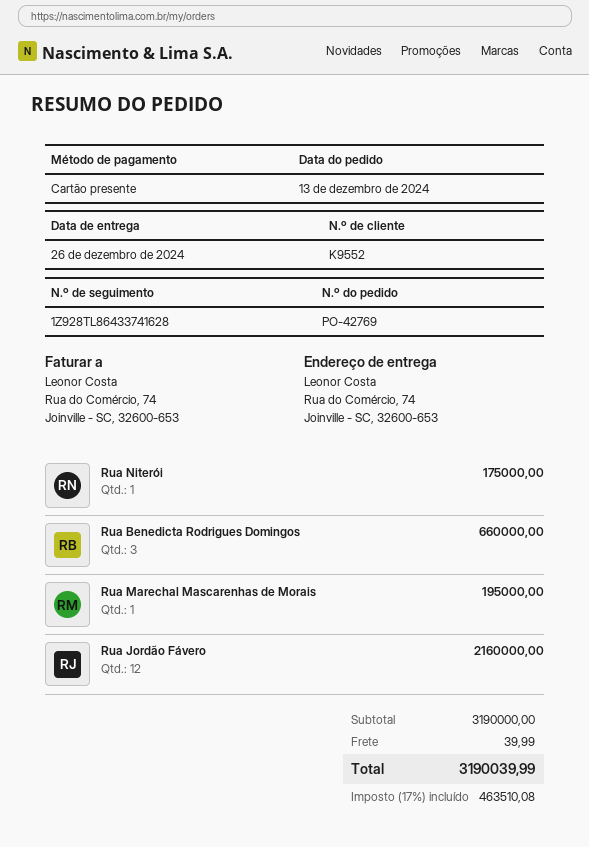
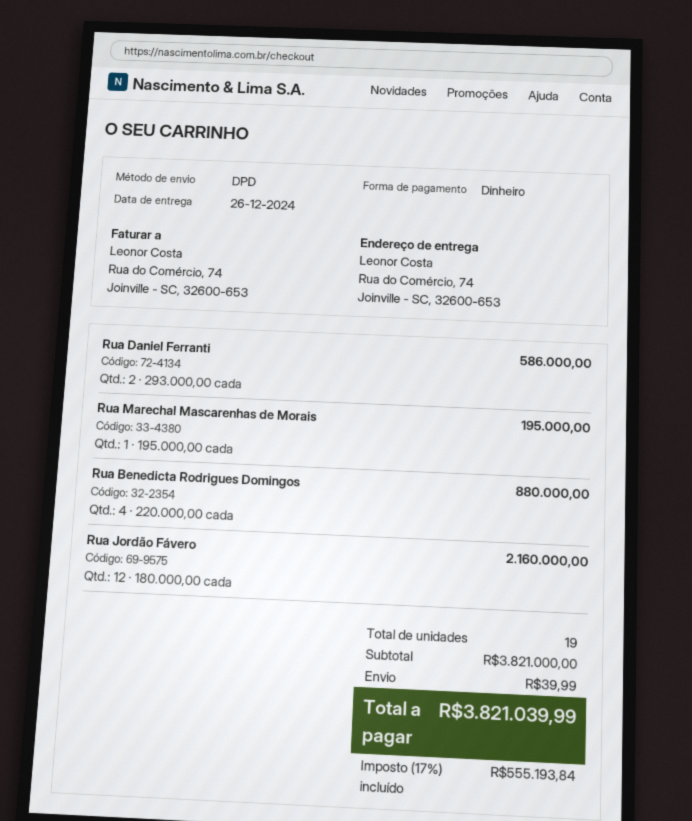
payment method: gift card -> cash
Rua Niterói: 1 for 175000.00 -> none
Rua Benedicta Rodrigues Domingos: 3 for 660000.00 -> 4 for 880000.00
Rua Daniel Ferranti: none -> 2 for 586000.00
subtotal: 3190000.00 -> 3821000.00
tax: 17% = 463510.08 -> 17% = 555193.84
total: 3190039.99 -> 3821039.99

